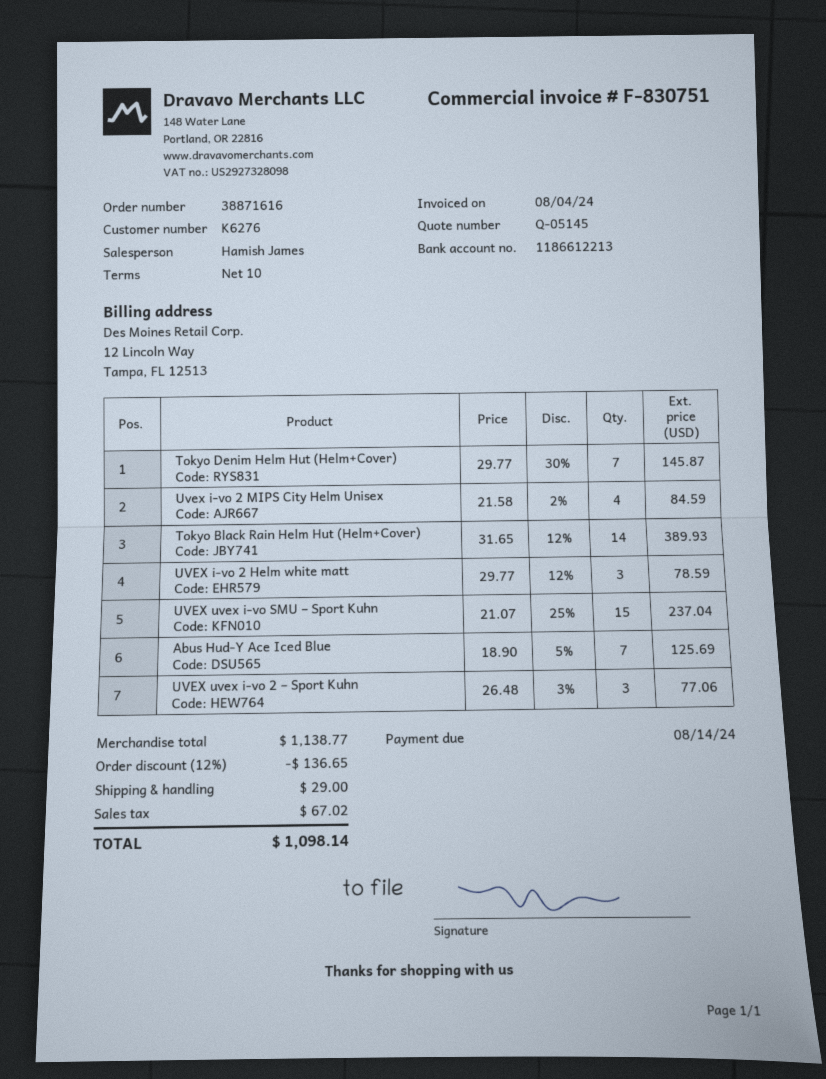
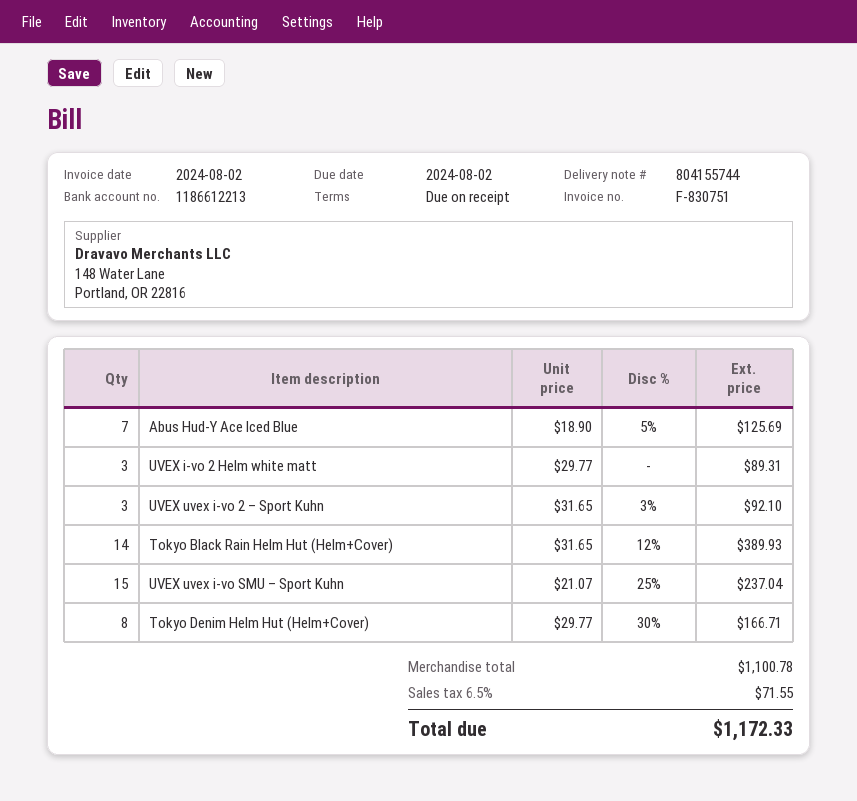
invoice date: 2024-08-04 -> 2024-08-02
payment terms: 10 days -> on receipt
due date: 2024-08-14 -> 2024-08-02
Tokyo Denim Helm Hut (Helm+Cover): 7 x 29.77 - 30% = 145.87 -> 8 x 29.77 - 30% = 166.71
Uvex i-vo 2 MIPS City Helm Unisex: 4 x 21.58 - 2% = 84.59 -> none
UVEX i-vo 2 Helm white matt: 3 x 29.77 - 12% = 78.59 -> 3 x 29.77 = 89.31
UVEX uvex i-vo 2 – Sport Kuhn: 3 x 26.48 - 3% = 77.06 -> 3 x 31.65 - 3% = 92.10
subtotal: 1138.77 -> 1100.78
discount: 12% = 136.65 -> none
shipping: 29.00 -> none
tax: 67.02 -> 71.55
total: 1098.14 -> 1172.33

